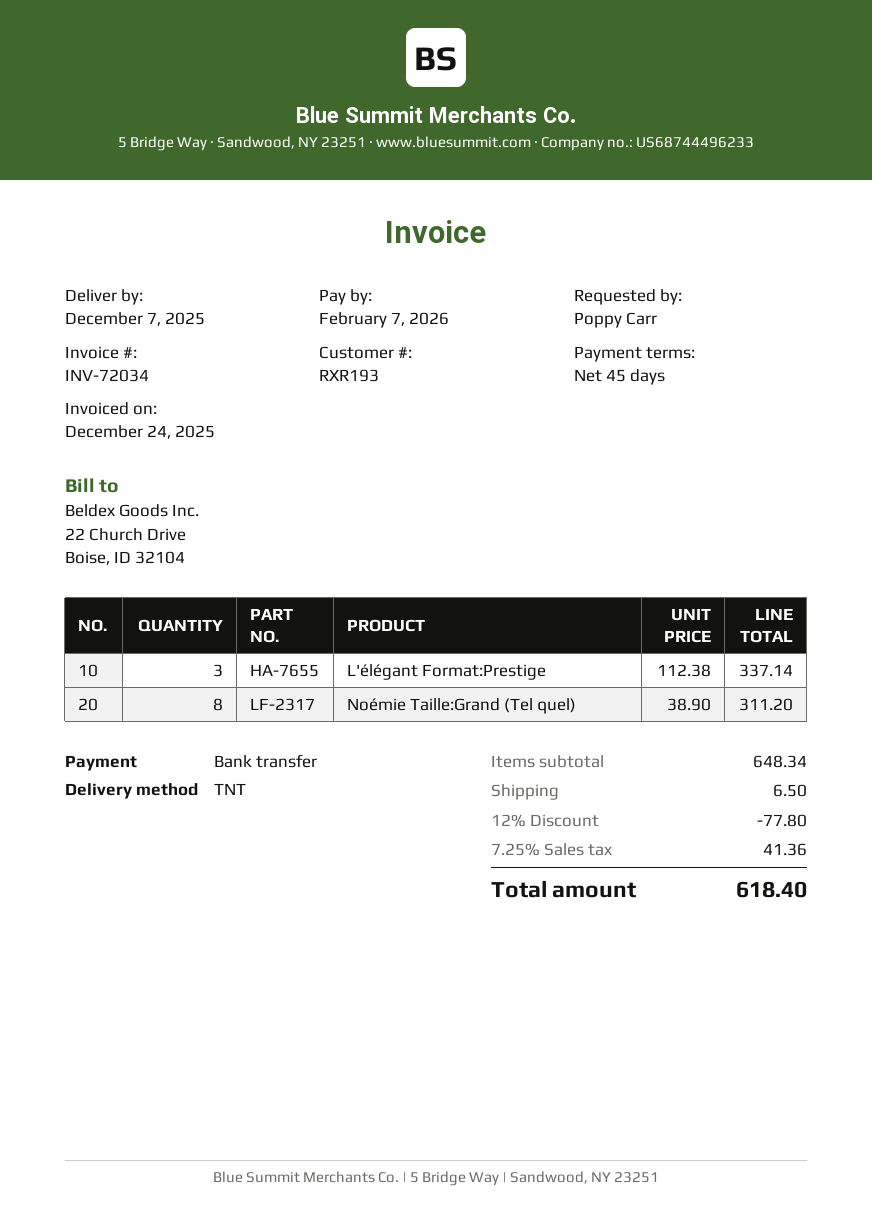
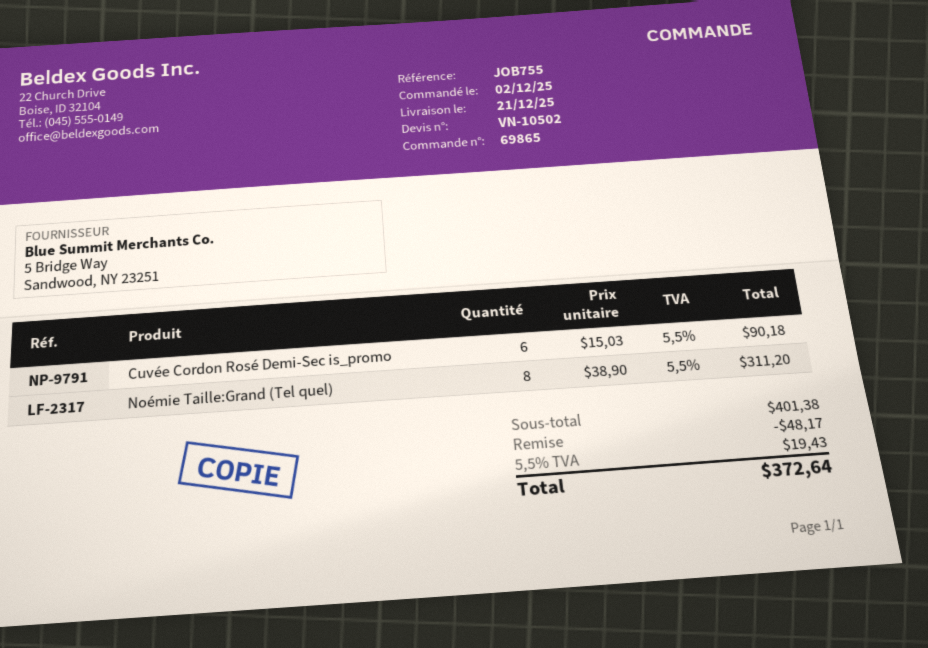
delivery date: 2025-12-07 -> 2025-12-21
L'élégant Format:Prestige: 3 x 112.38 = 337.14 -> none
Cuvée Cordon Rosé Demi-Sec is_promo: none -> 6 x 15.03 = 90.18
subtotal: 648.34 -> 401.38
discount: 77.80 -> 48.17
shipping: 6.50 -> none
tax: 7.25% = 41.36 -> 5.5% = 19.43
total: 618.40 -> 372.64

